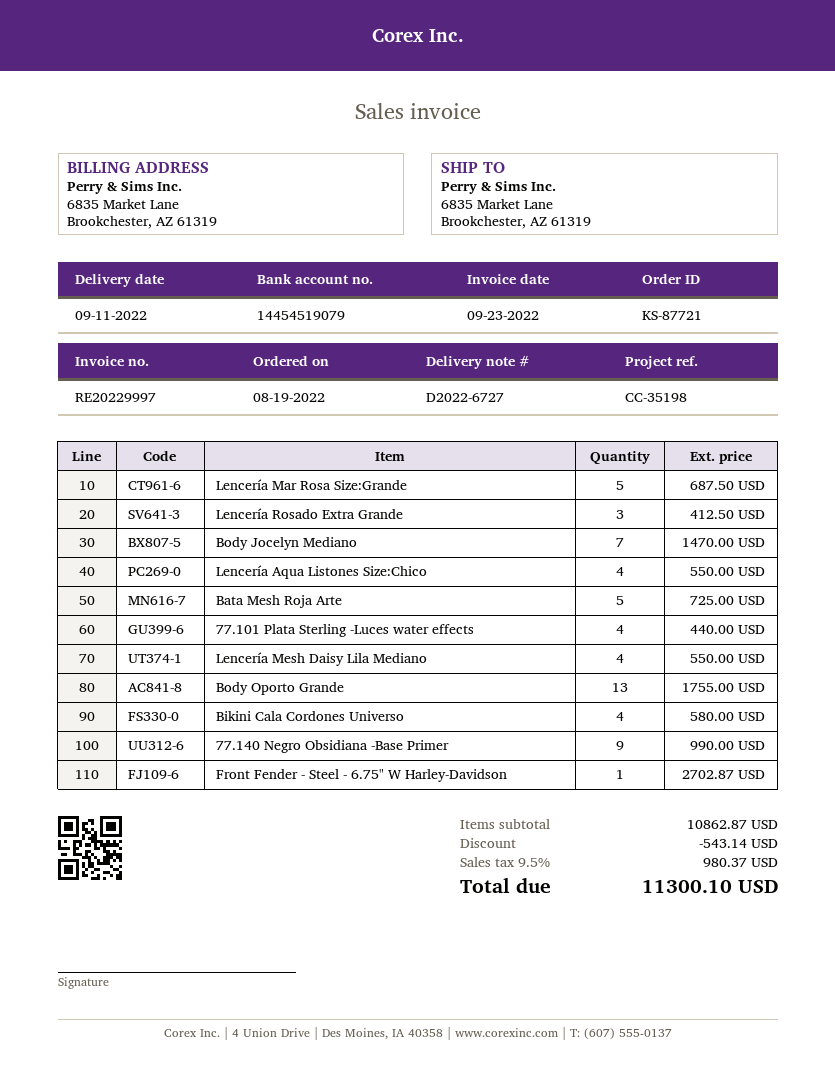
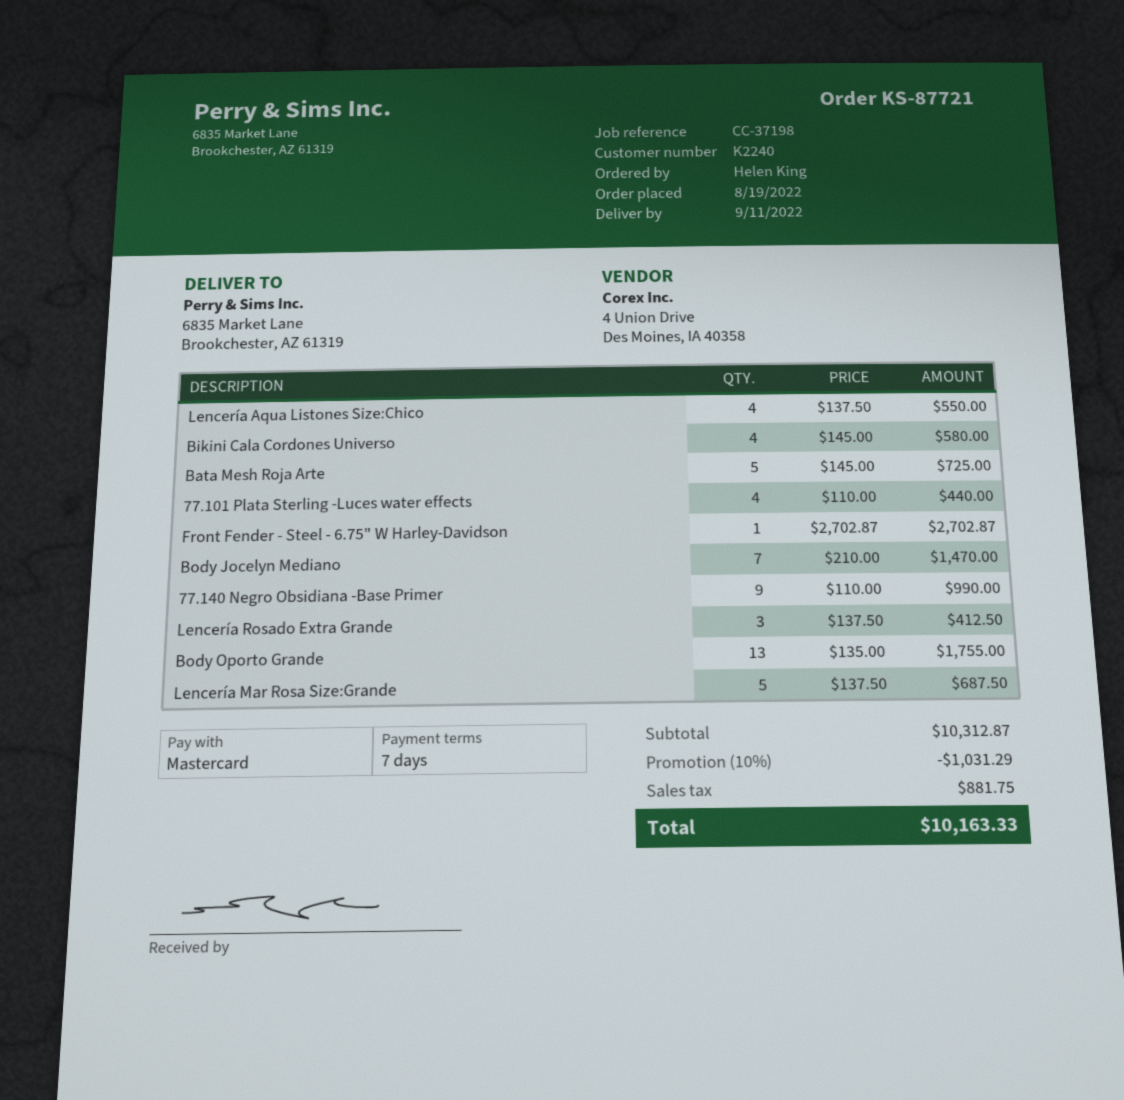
reference: CC-35198 -> CC-37198
Lencería Mesh Daisy Lila Mediano: 4 for 550.00 -> none
subtotal: 10862.87 -> 10312.87
discount: 543.14 -> 1031.29
tax: 980.37 -> 881.75
total: 11300.10 -> 10163.33

